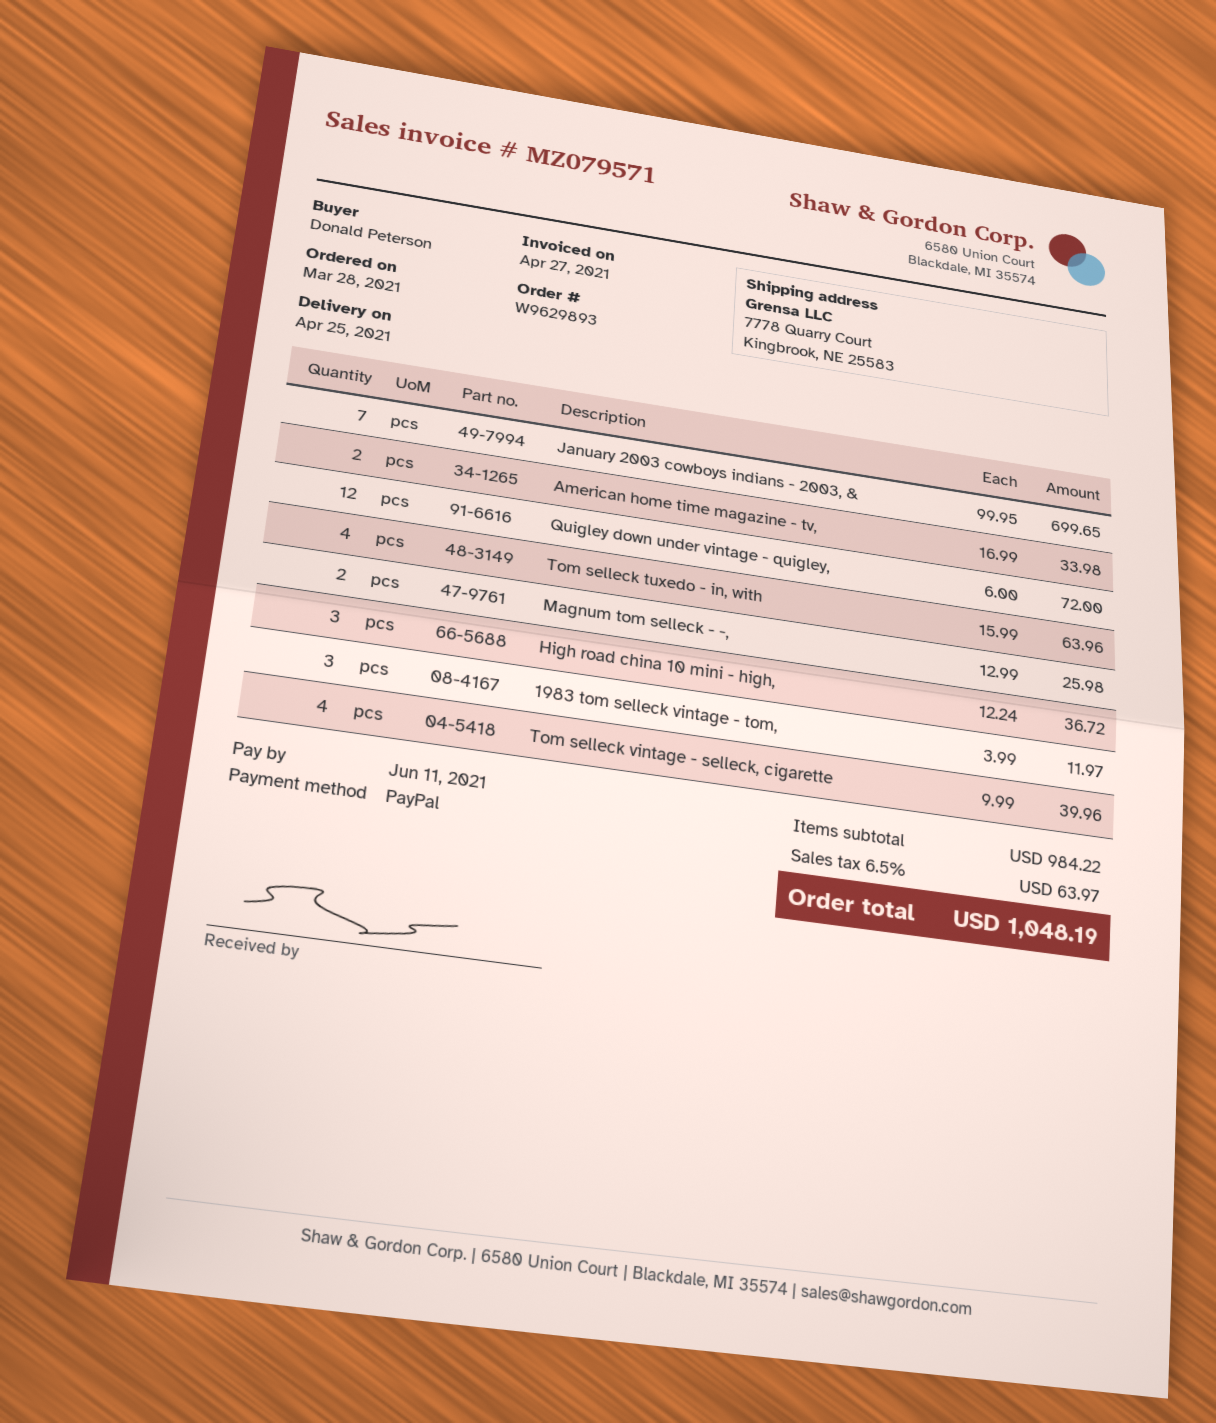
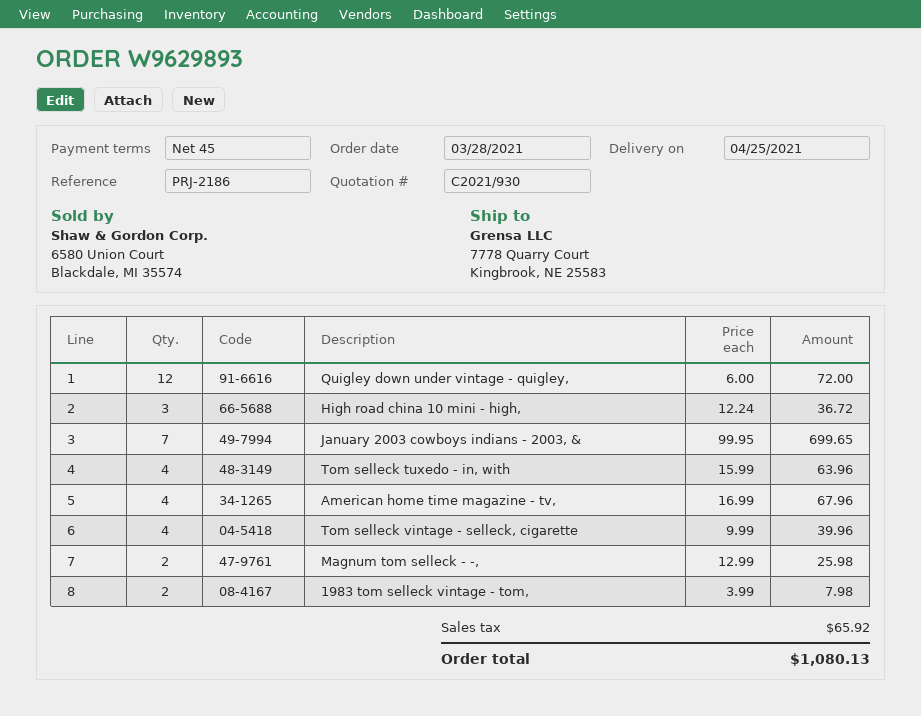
American home time magazine - tv,: 2 x 16.99 = 33.98 -> 4 x 16.99 = 67.96
1983 tom selleck vintage - tom,: 3 x 3.99 = 11.97 -> 2 x 3.99 = 7.98
tax: 63.97 -> 65.92
total: 1048.19 -> 1080.13

